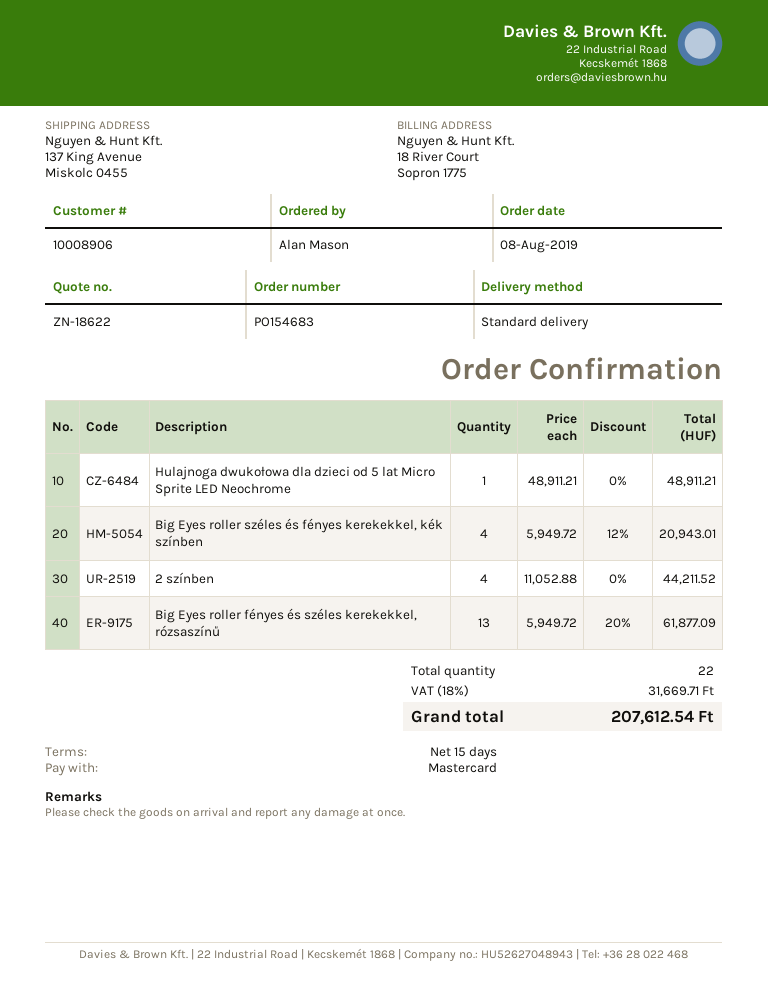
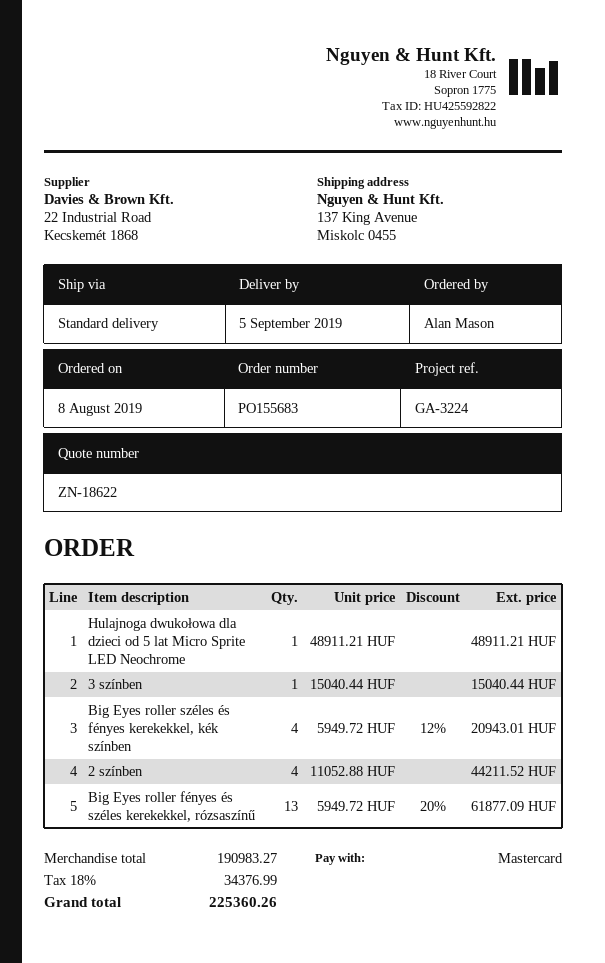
order number: PO154683 -> PO155683
3 színben: none -> 1 x 15040.44 = 15040.44
tax: 18% = 31669.71 -> 18% = 34376.99
total: 207612.54 -> 225360.26

